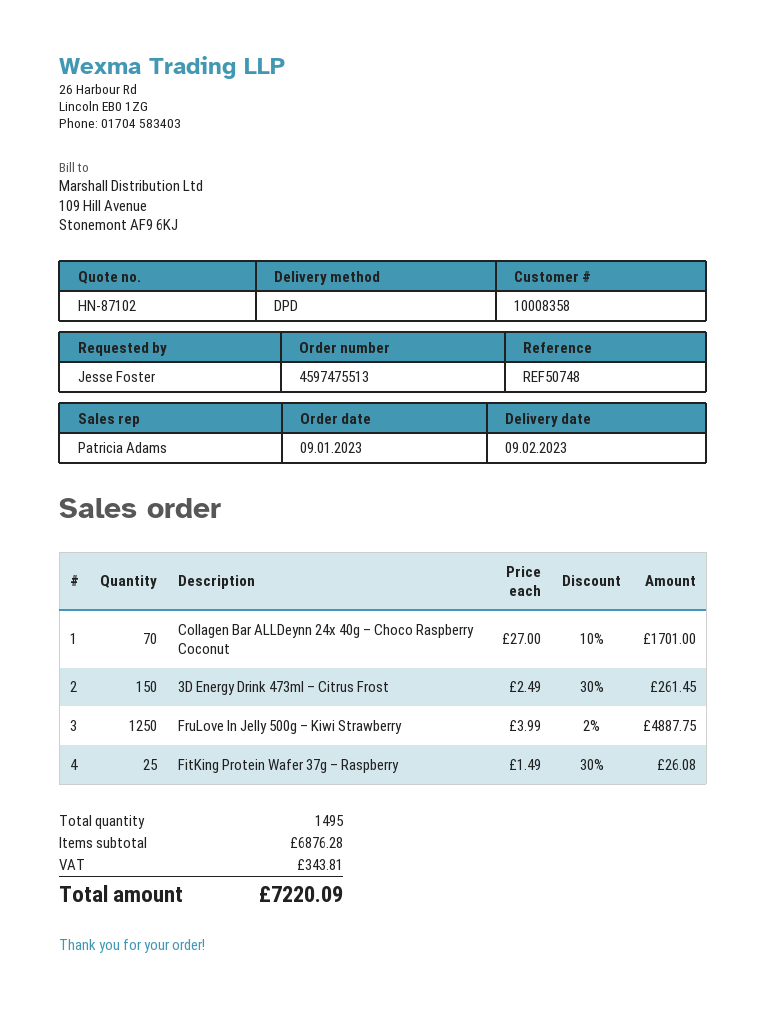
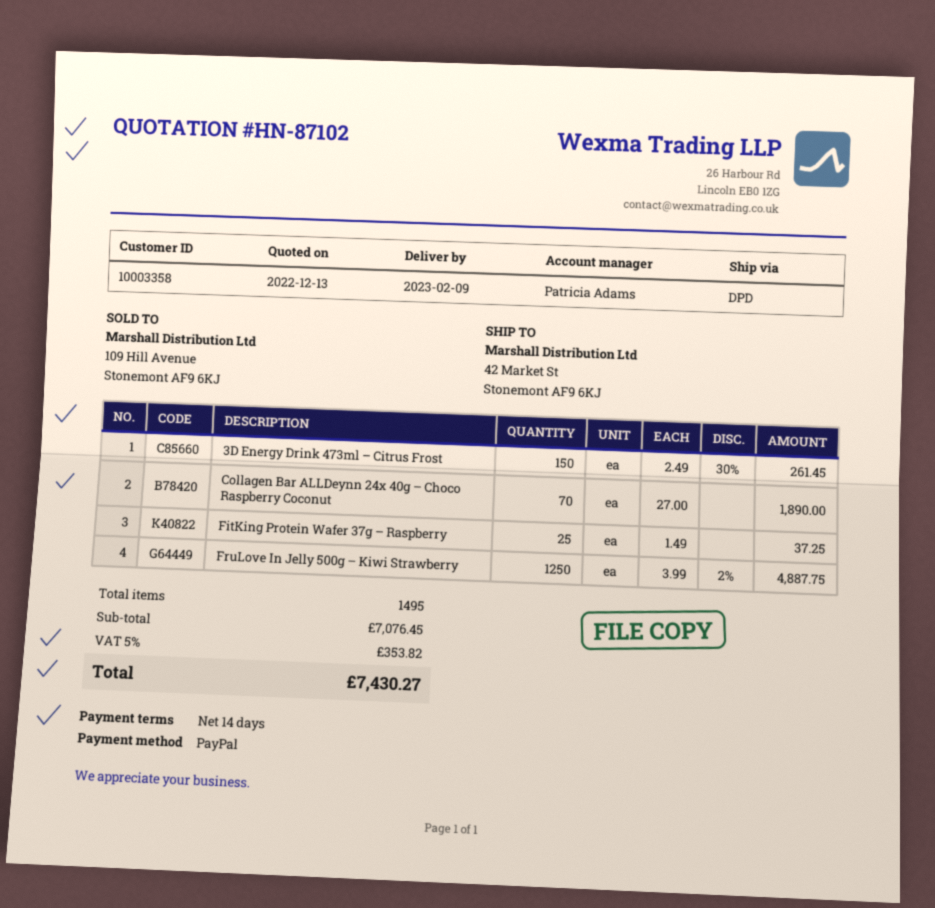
customer number: 10008358 -> 10003358
Collagen Bar ALLDeynn 24x 40g – Choco Raspberry Coconut: 70 x 27.00 - 10% = 1701.00 -> 70 x 27.00 = 1890.00
FitKing Protein Wafer 37g – Raspberry: 25 x 1.49 - 30% = 26.08 -> 25 x 1.49 = 37.25
subtotal: 6876.28 -> 7076.45
tax: 343.81 -> 353.82
total: 7220.09 -> 7430.27

